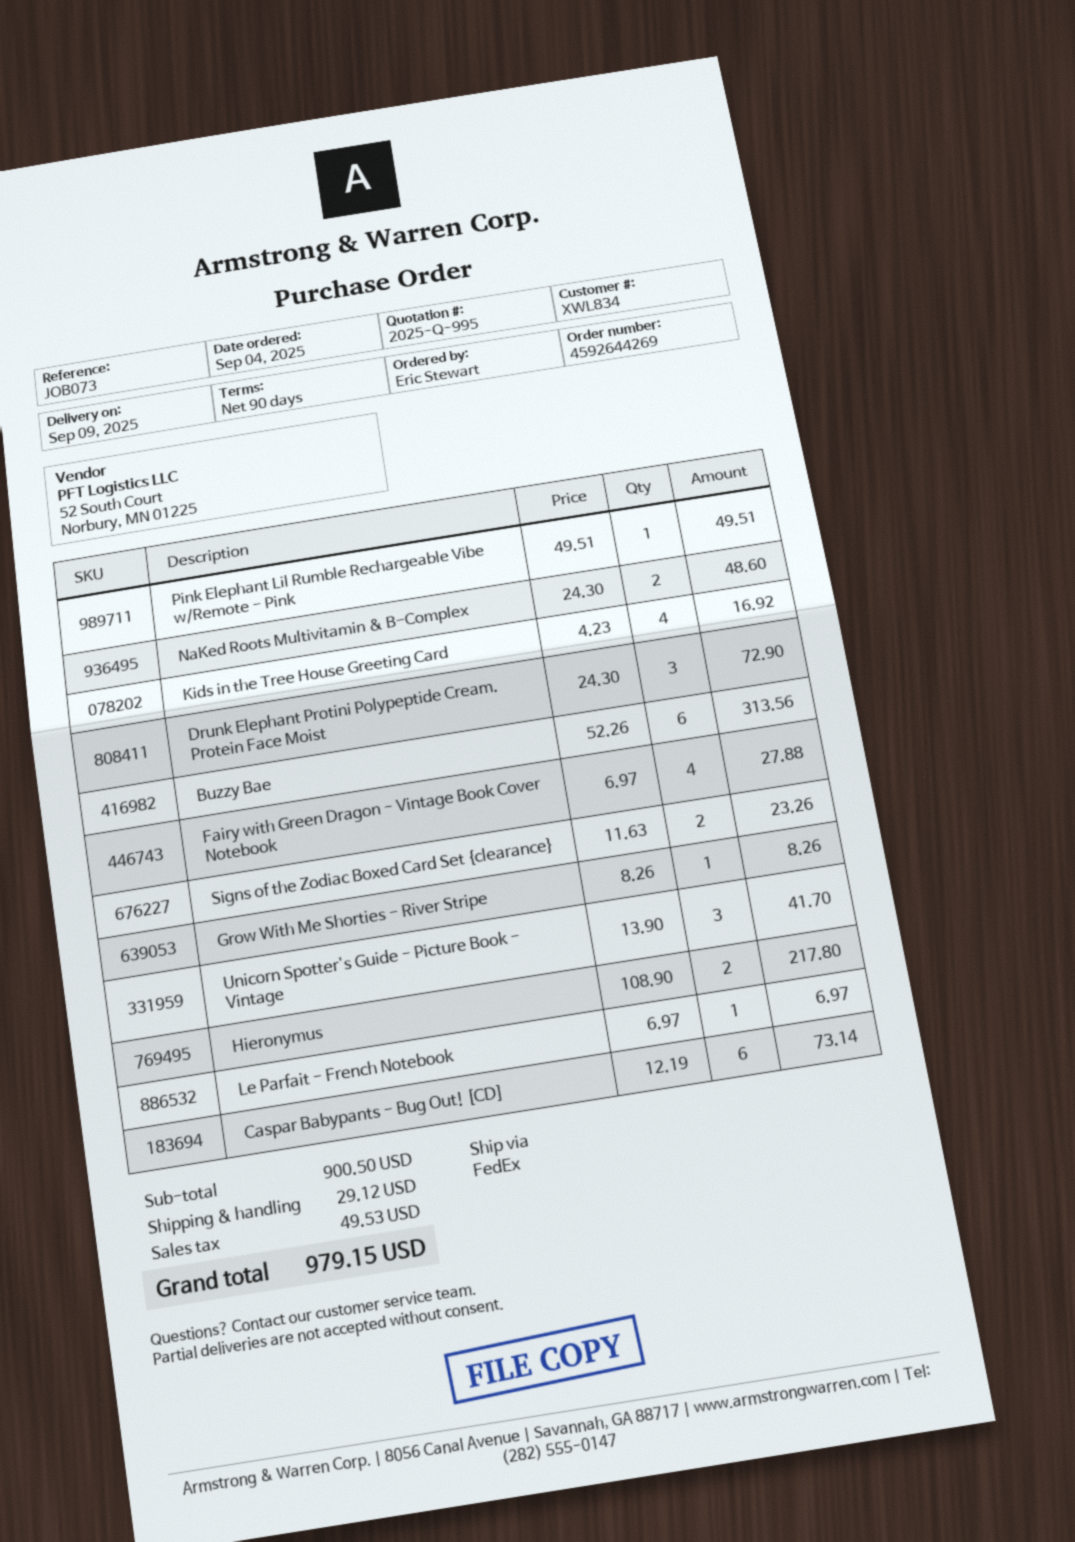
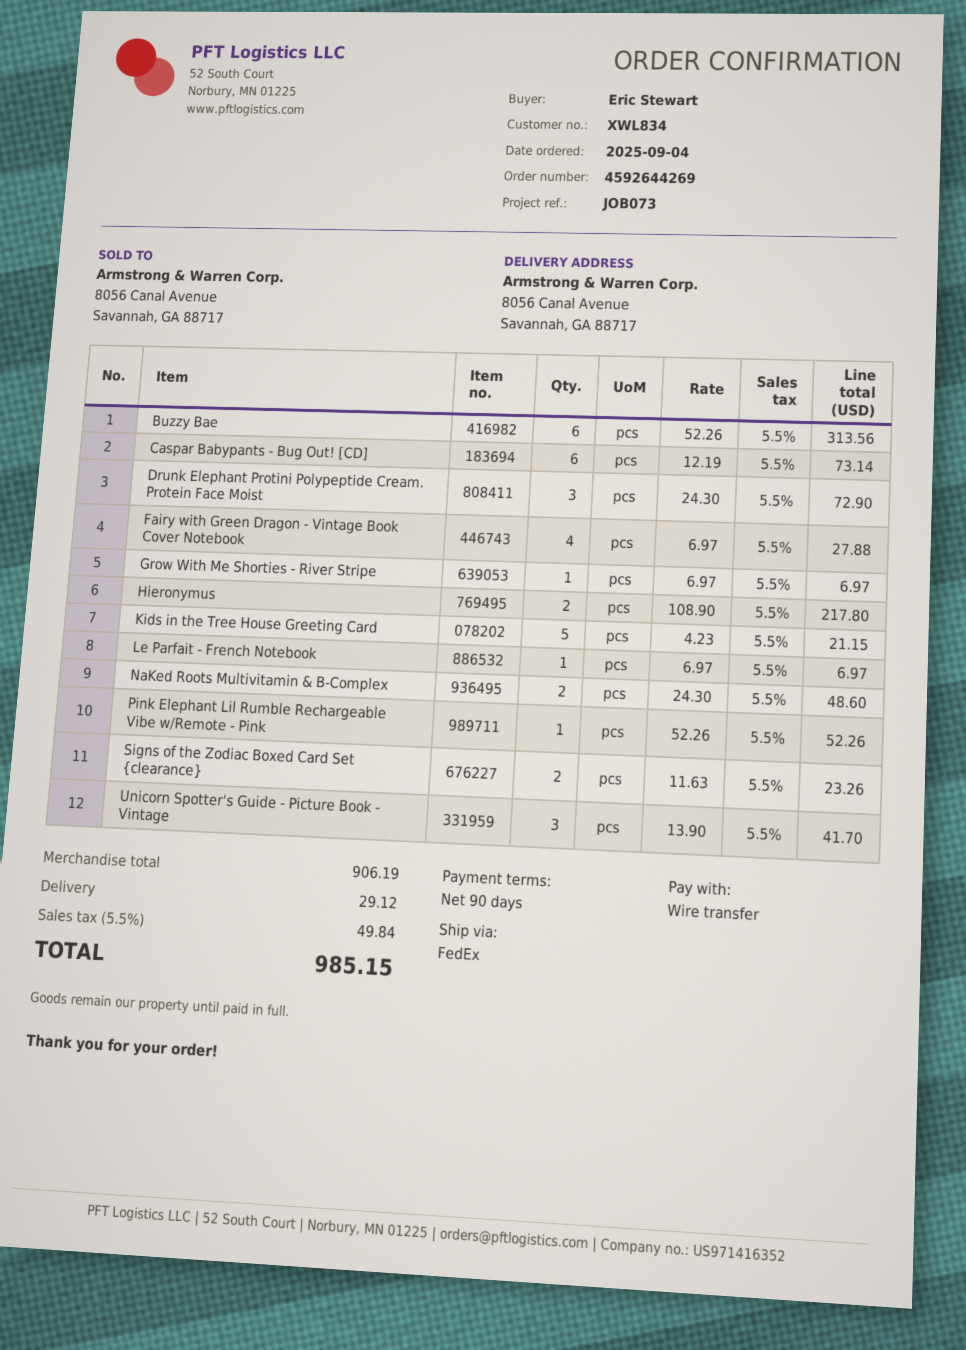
Pink Elephant Lil Rumble Rechargeable Vibe w/Remote - Pink: 1 x 49.51 = 49.51 -> 1 x 52.26 = 52.26
Kids in the Tree House Greeting Card: 4 x 4.23 = 16.92 -> 5 x 4.23 = 21.15
Grow With Me Shorties - River Stripe: 1 x 8.26 = 8.26 -> 1 x 6.97 = 6.97
subtotal: 900.50 -> 906.19
tax: 49.53 -> 49.84
total: 979.15 -> 985.15

